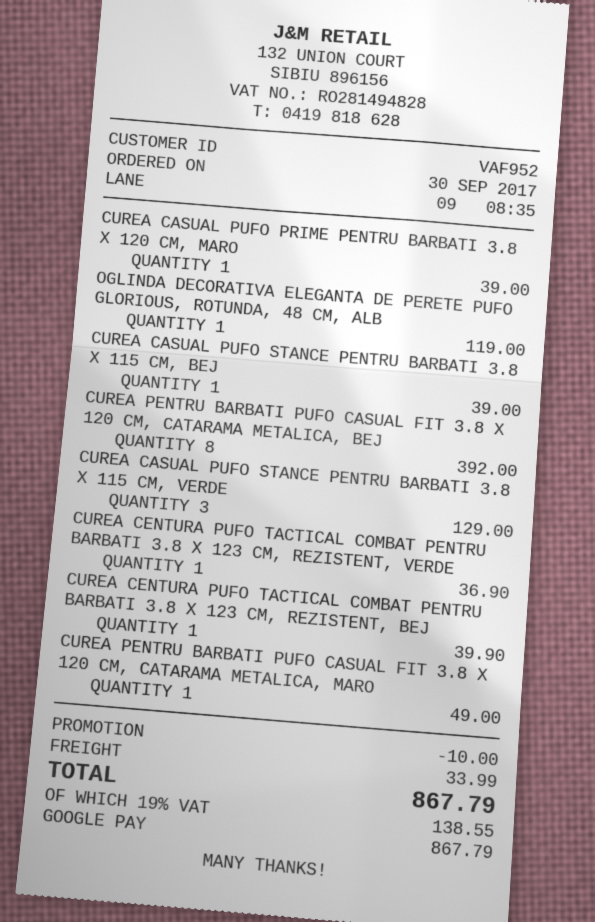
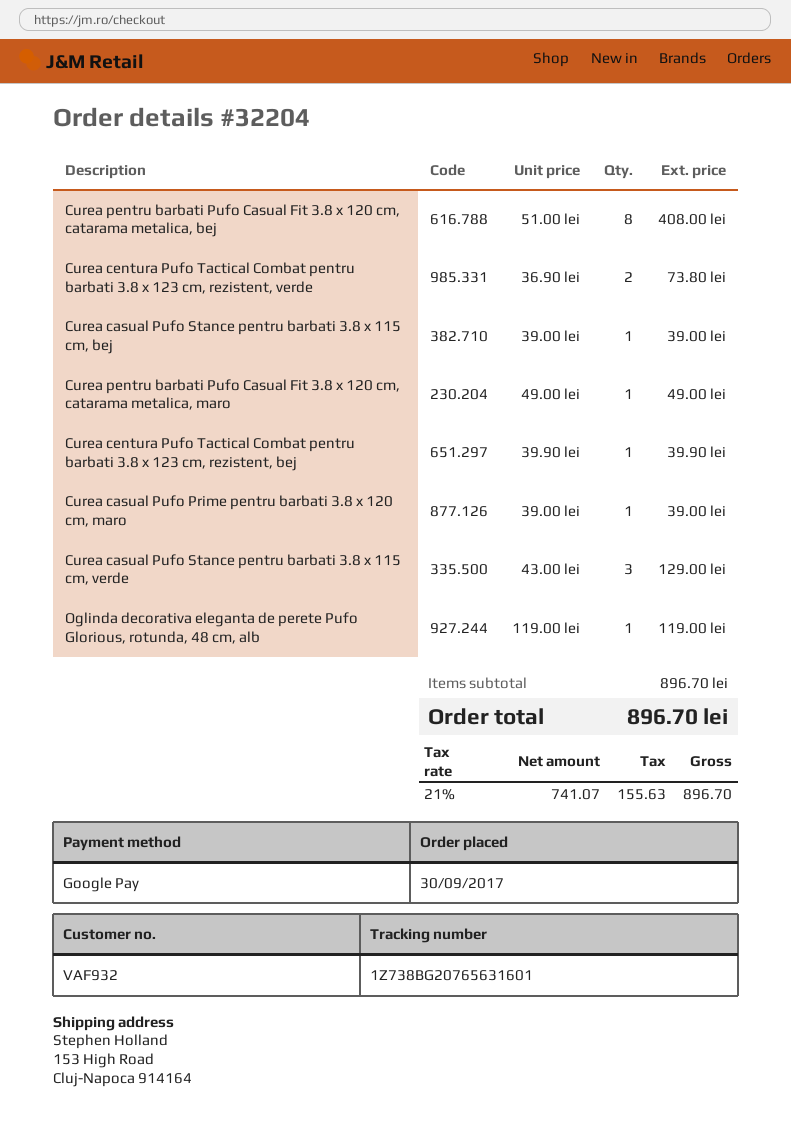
customer number: VAF952 -> VAF932
CUREA PENTRU BARBATI PUFO CASUAL FIT 3.8 X 120 CM, CATARAMA METALICA, BEJ: 8 for 392.00 -> 8 for 408.00
CUREA CENTURA PUFO TACTICAL COMBAT PENTRU BARBATI 3.8 X 123 CM, REZISTENT, VERDE: 1 for 36.90 -> 2 for 73.80
discount: 10.00 -> none
shipping: 33.99 -> none
tax: 19% = 138.55 -> 21% = 155.63
total: 867.79 -> 896.70

